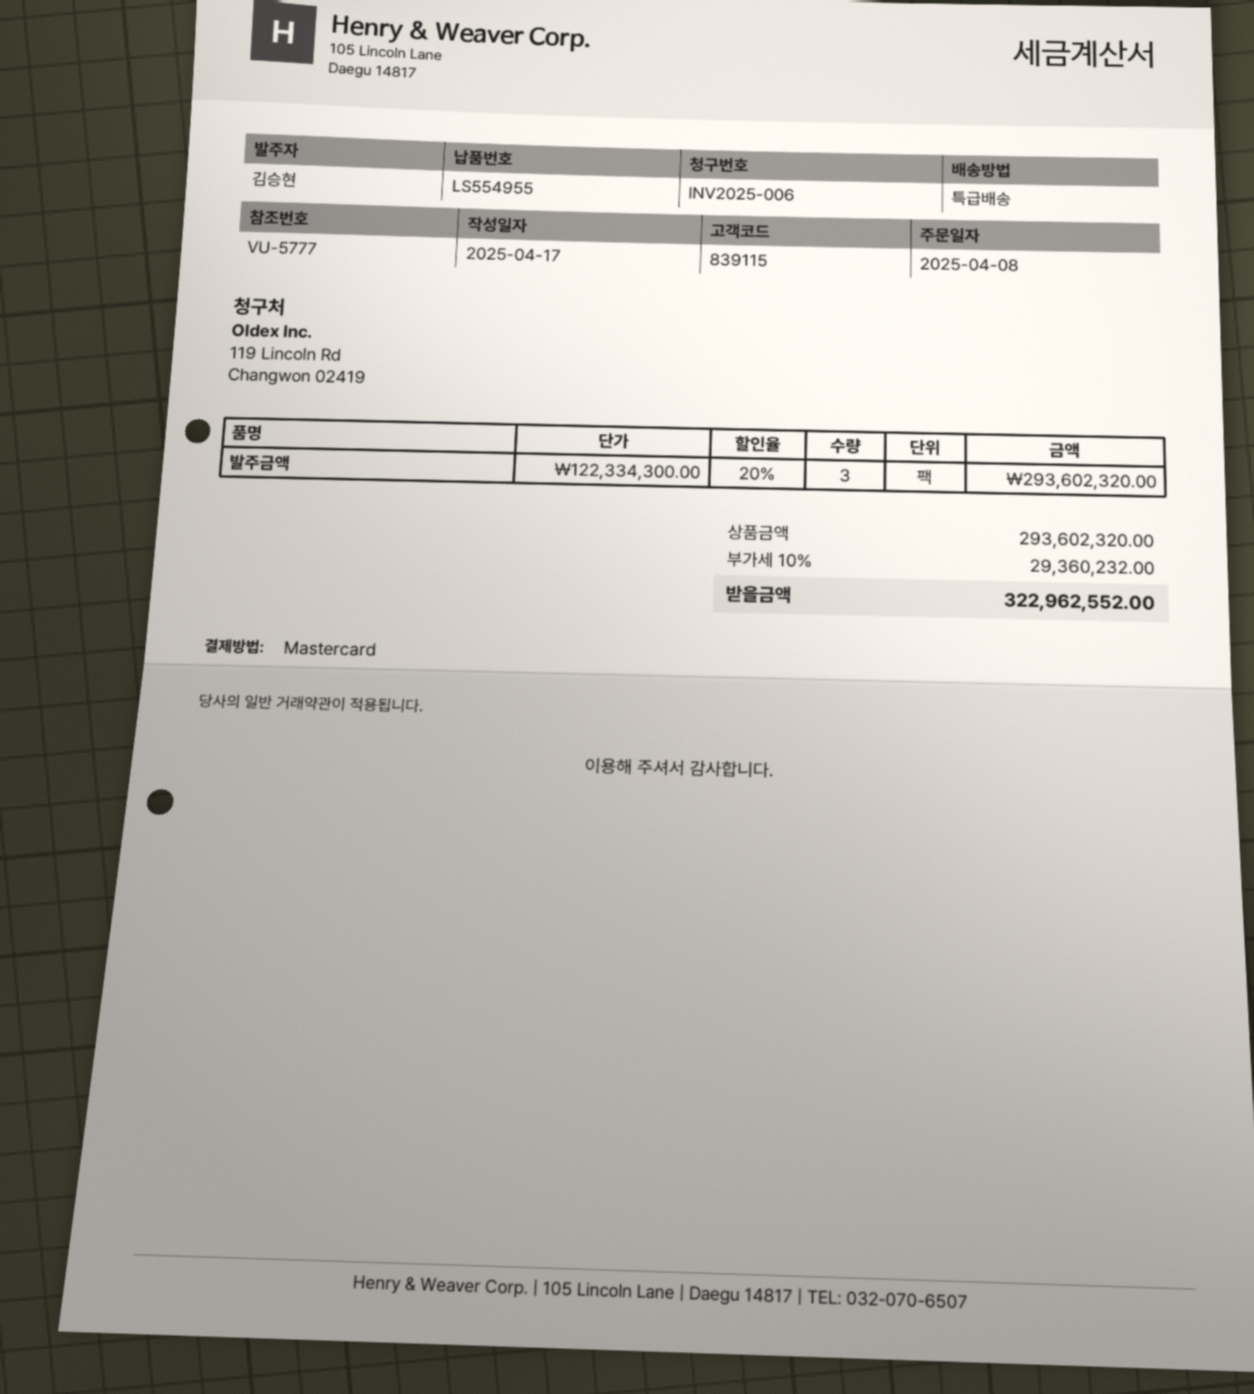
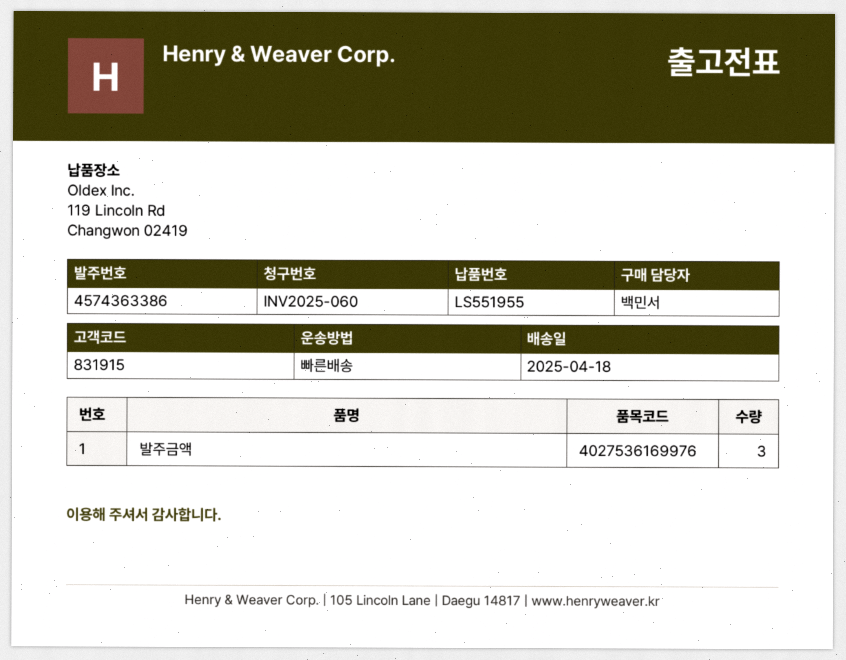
delivery note number: LS554955 -> LS551955
invoice number: INV2025-006 -> INV2025-060
customer number: 839115 -> 831915
ordered by: 김승현 -> 백민서

